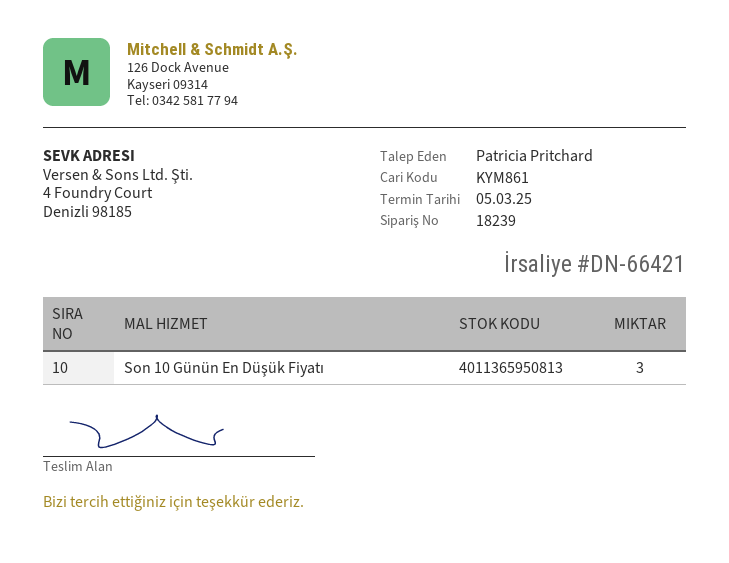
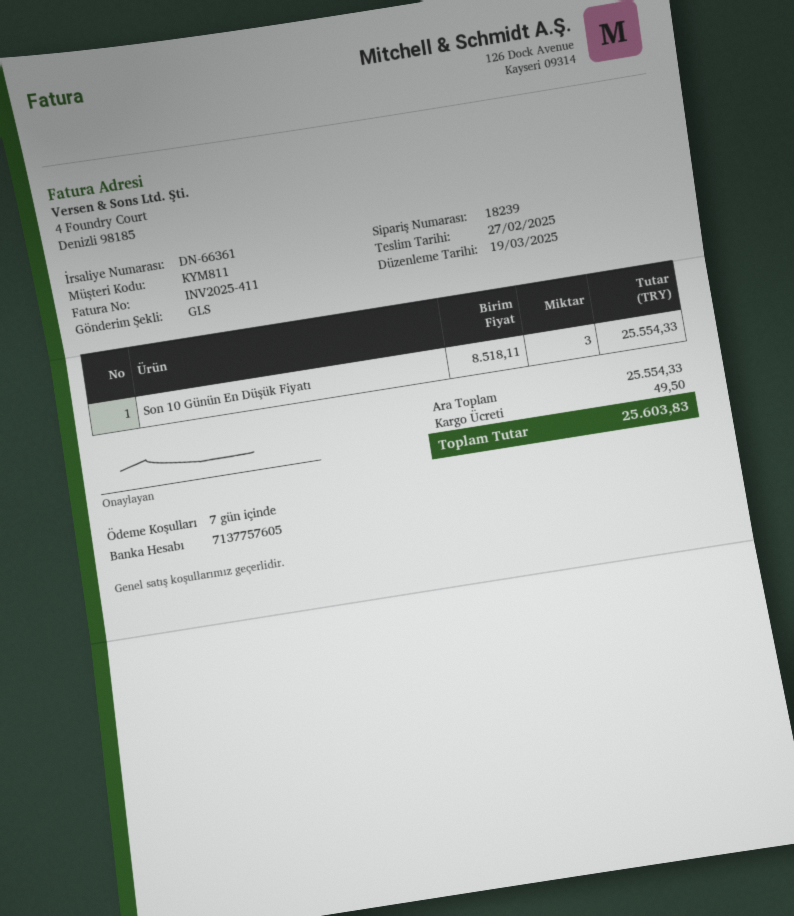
delivery note number: DN-66421 -> DN-66361
delivery date: 2025-03-05 -> 2025-02-27
customer number: KYM861 -> KYM811

